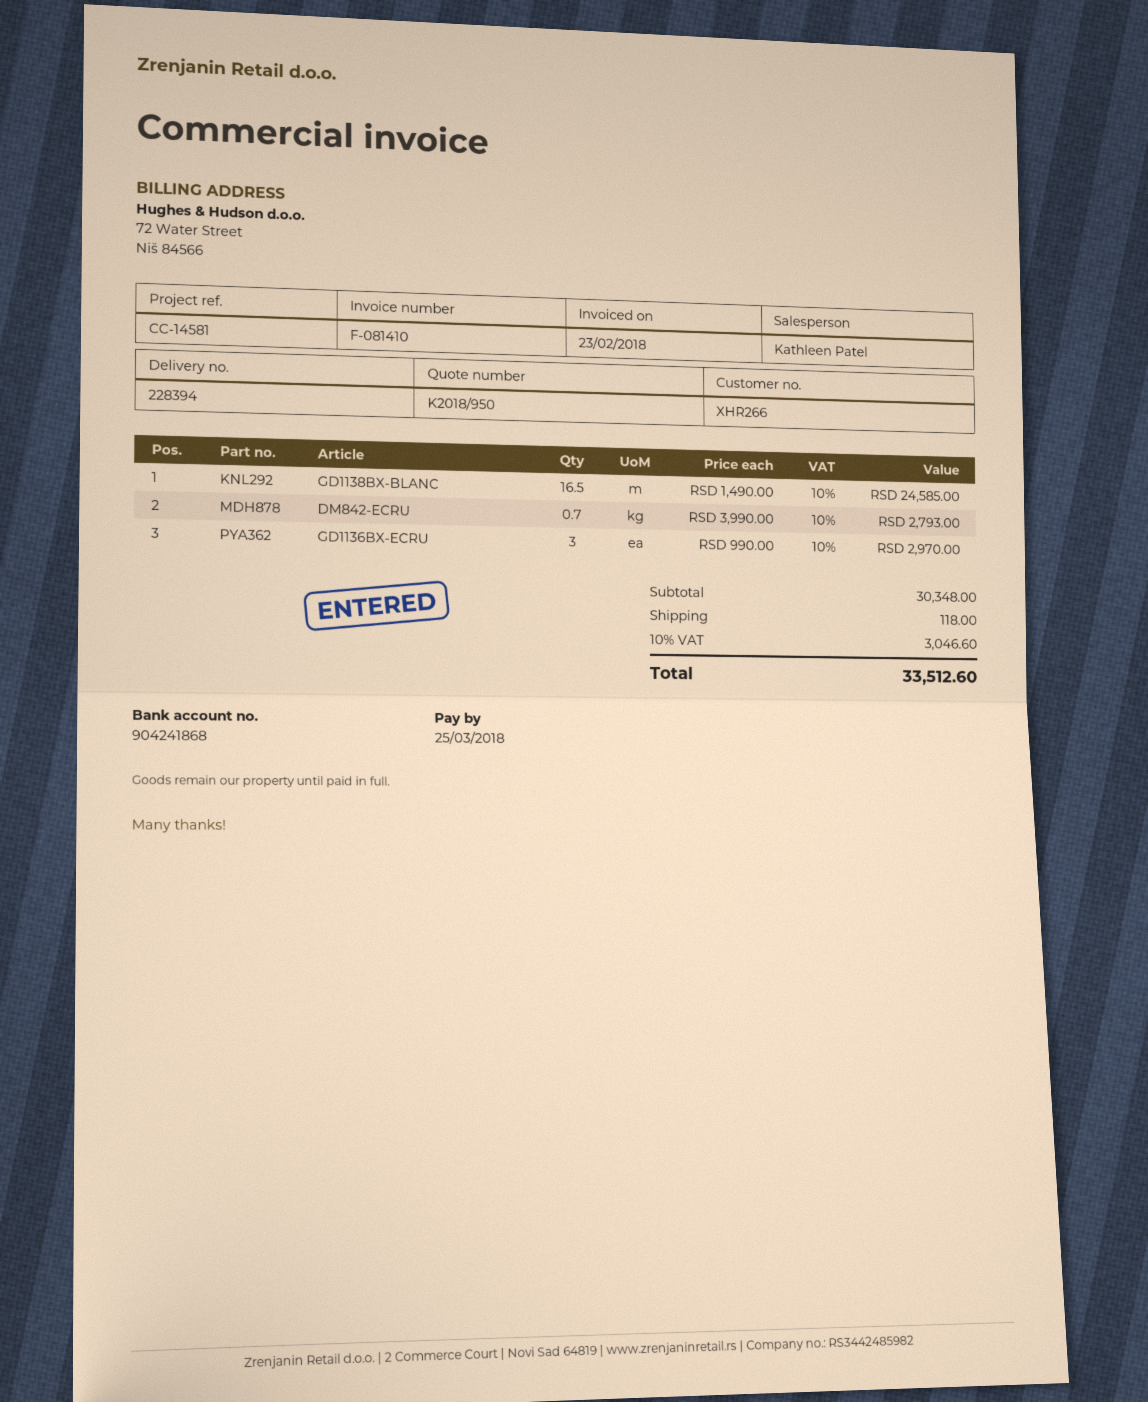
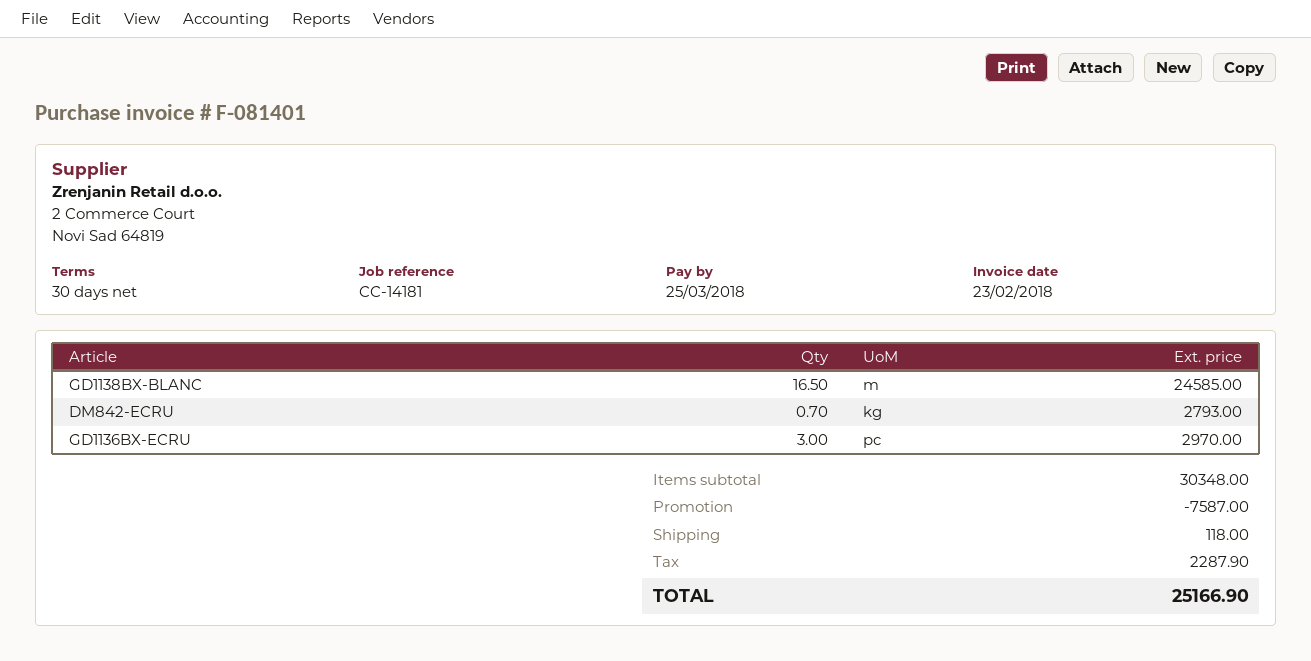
invoice number: F-081410 -> F-081401
reference: CC-14581 -> CC-14181
discount: none -> 7587.00
tax: 3046.60 -> 2287.90
total: 33512.60 -> 25166.90

